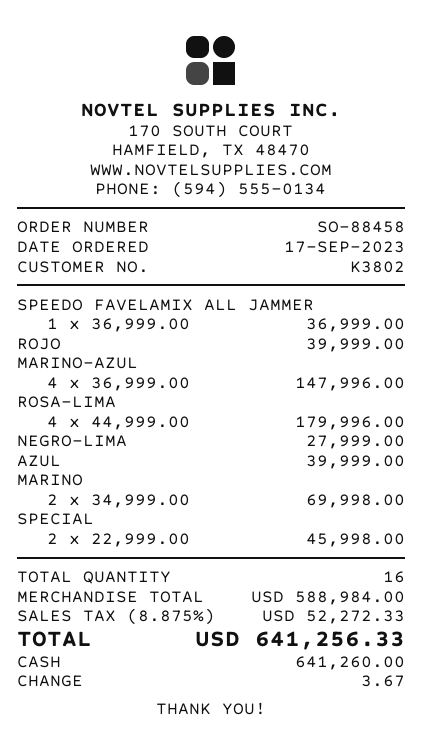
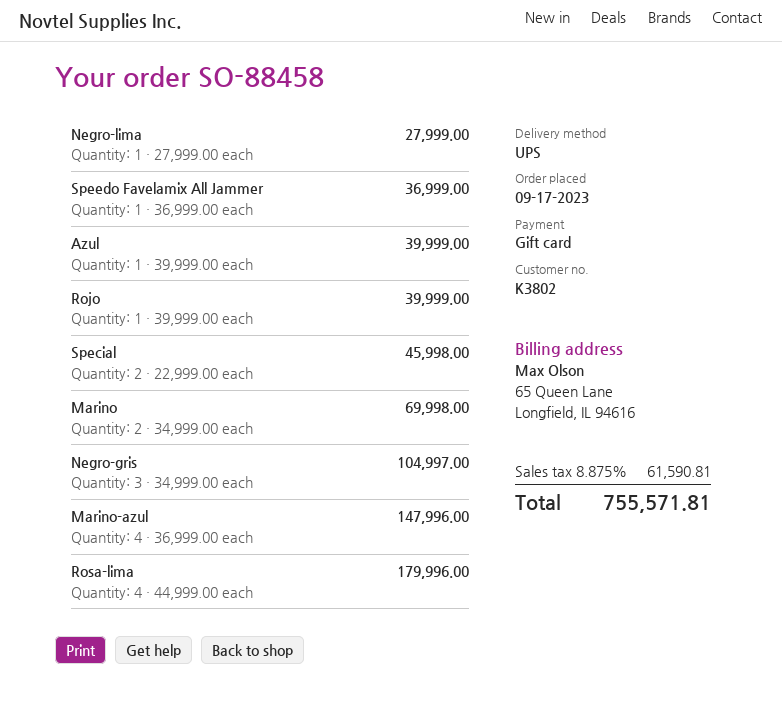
payment method: cash -> gift card
Negro-gris: none -> 3 x 34999.00 = 104997.00
tax: 8.875% = 52272.33 -> 8.875% = 61590.81
total: 641256.33 -> 755571.81

